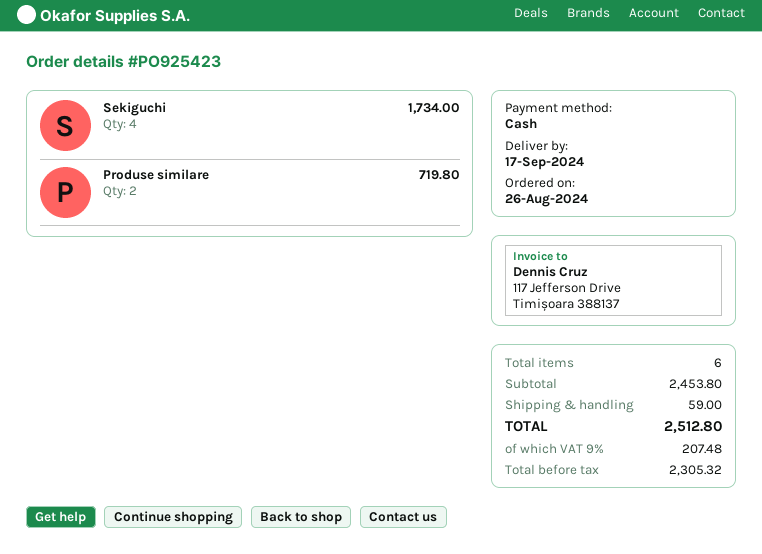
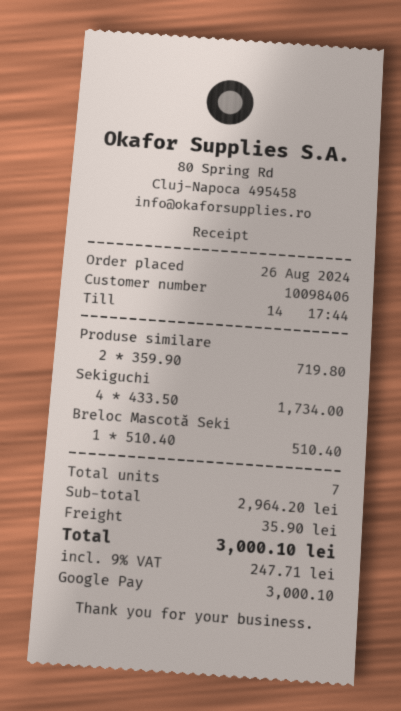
payment method: cash -> Google Pay
Breloc Mascotă Seki: none -> 1 for 510.40
total quantity: 6 -> 7
subtotal: 2453.80 -> 2964.20
shipping: 59.00 -> 35.90
tax: 9% = 207.48 -> 9% = 247.71
total: 2512.80 -> 3000.10

